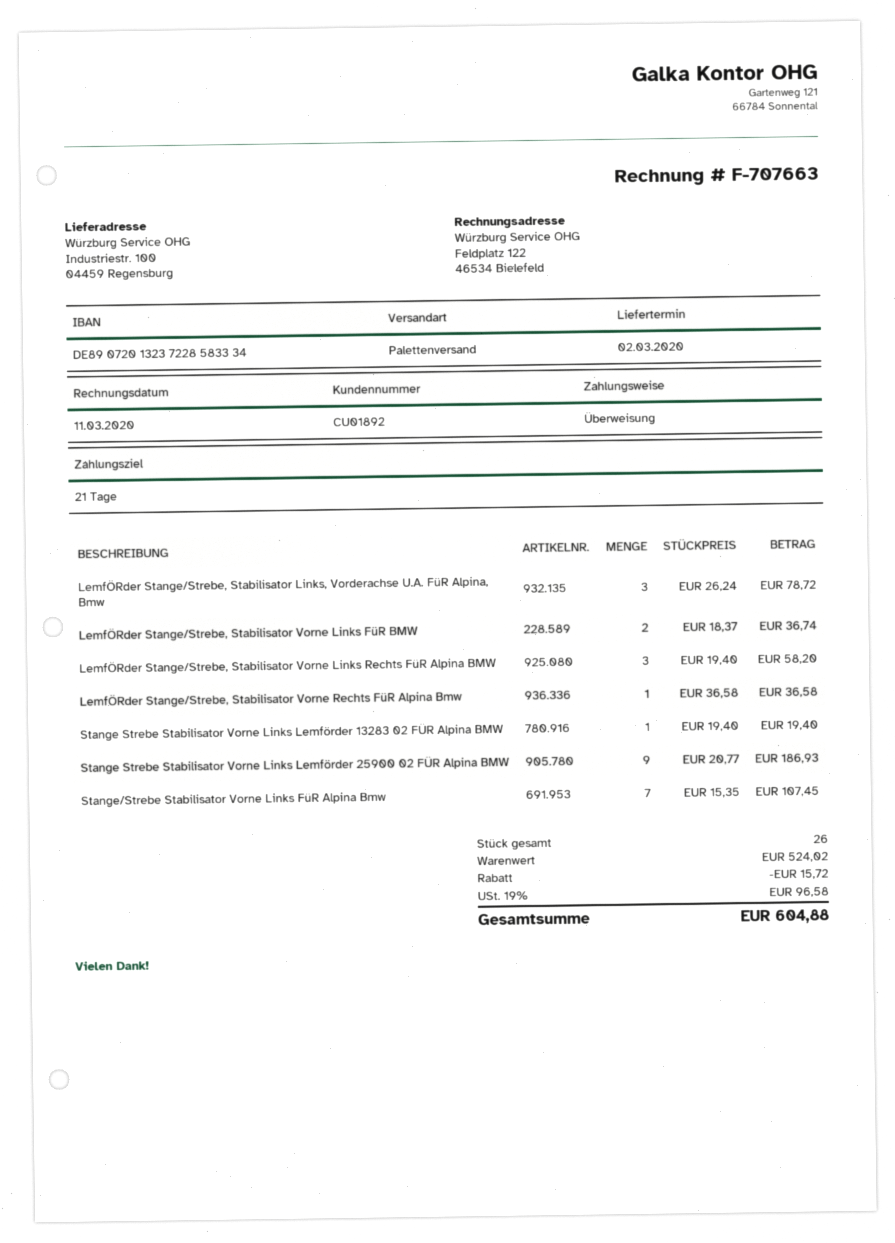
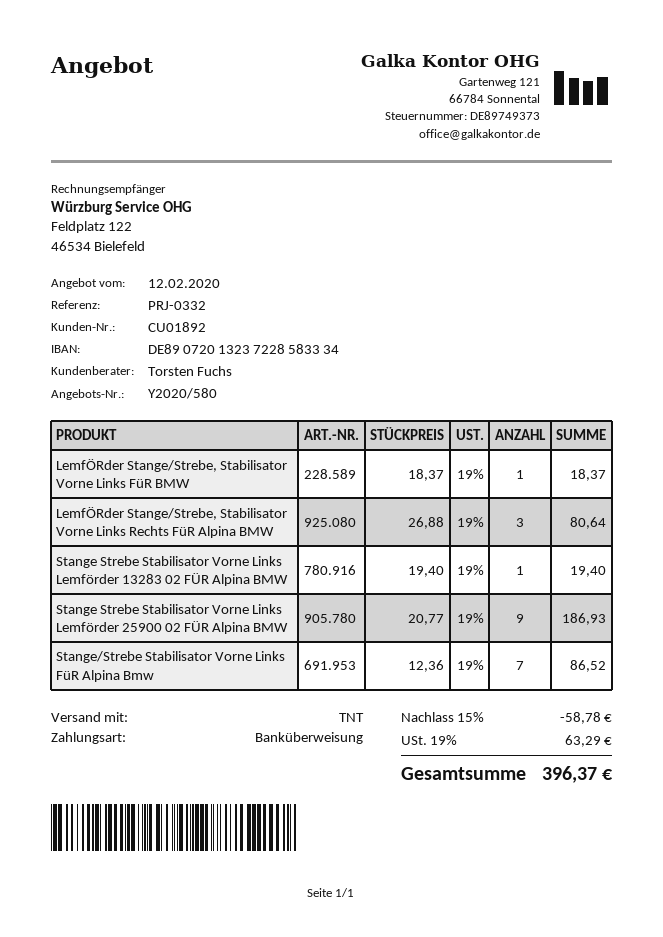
shipping method: pallet freight -> TNT
LemfÖRder Stange/Strebe, Stabilisator Links, Vorderachse U.A. FüR Alpina, Bmw: 3 x 26.24 = 78.72 -> none
LemfÖRder Stange/Strebe, Stabilisator Vorne Links FüR BMW: 2 x 18.37 = 36.74 -> 1 x 18.37 = 18.37
LemfÖRder Stange/Strebe, Stabilisator Vorne Links Rechts FüR Alpina BMW: 3 x 19.40 = 58.20 -> 3 x 26.88 = 80.64
LemfÖRder Stange/Strebe, Stabilisator Vorne Rechts FüR Alpina Bmw: 1 x 36.58 = 36.58 -> none
Stange/Strebe Stabilisator Vorne Links FüR Alpina Bmw: 7 x 15.35 = 107.45 -> 7 x 12.36 = 86.52
discount: 15.72 -> 58.78
tax: 19% = 96.58 -> 19% = 63.29
total: 604.88 -> 396.37

